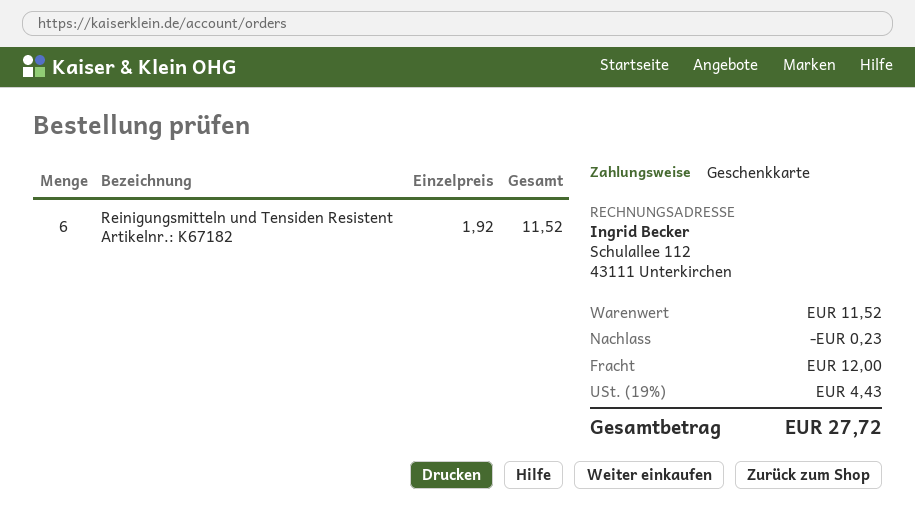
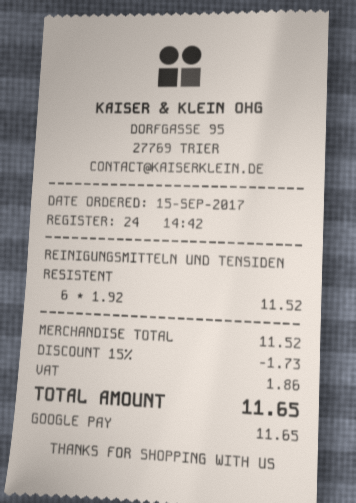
payment method: gift card -> Google Pay
discount: 0.23 -> 1.73
shipping: 12.00 -> none
tax: 4.43 -> 1.86
total: 27.72 -> 11.65

